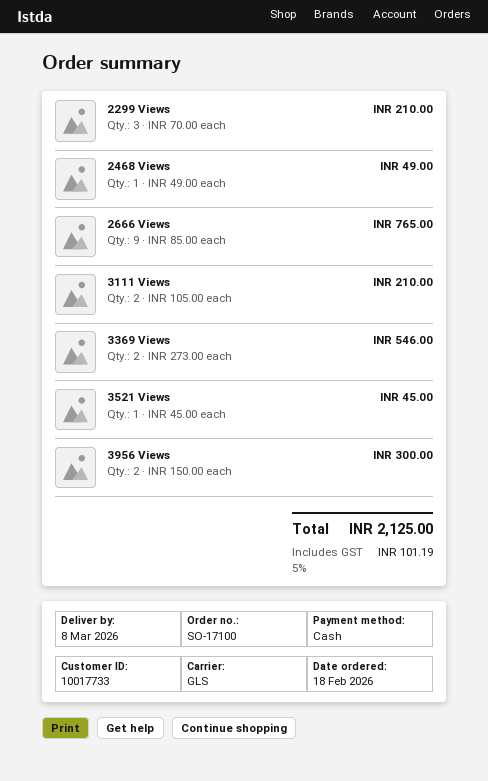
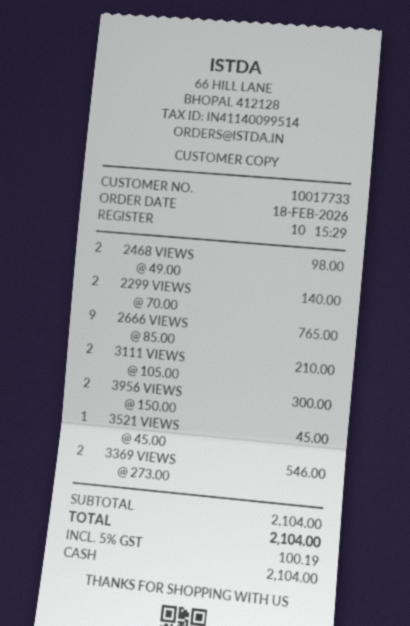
2299 Views: 3 x 70.00 = 210.00 -> 2 x 70.00 = 140.00
2468 Views: 1 x 49.00 = 49.00 -> 2 x 49.00 = 98.00
tax: 5% = 101.19 -> 5% = 100.19
total: 2125.00 -> 2104.00

